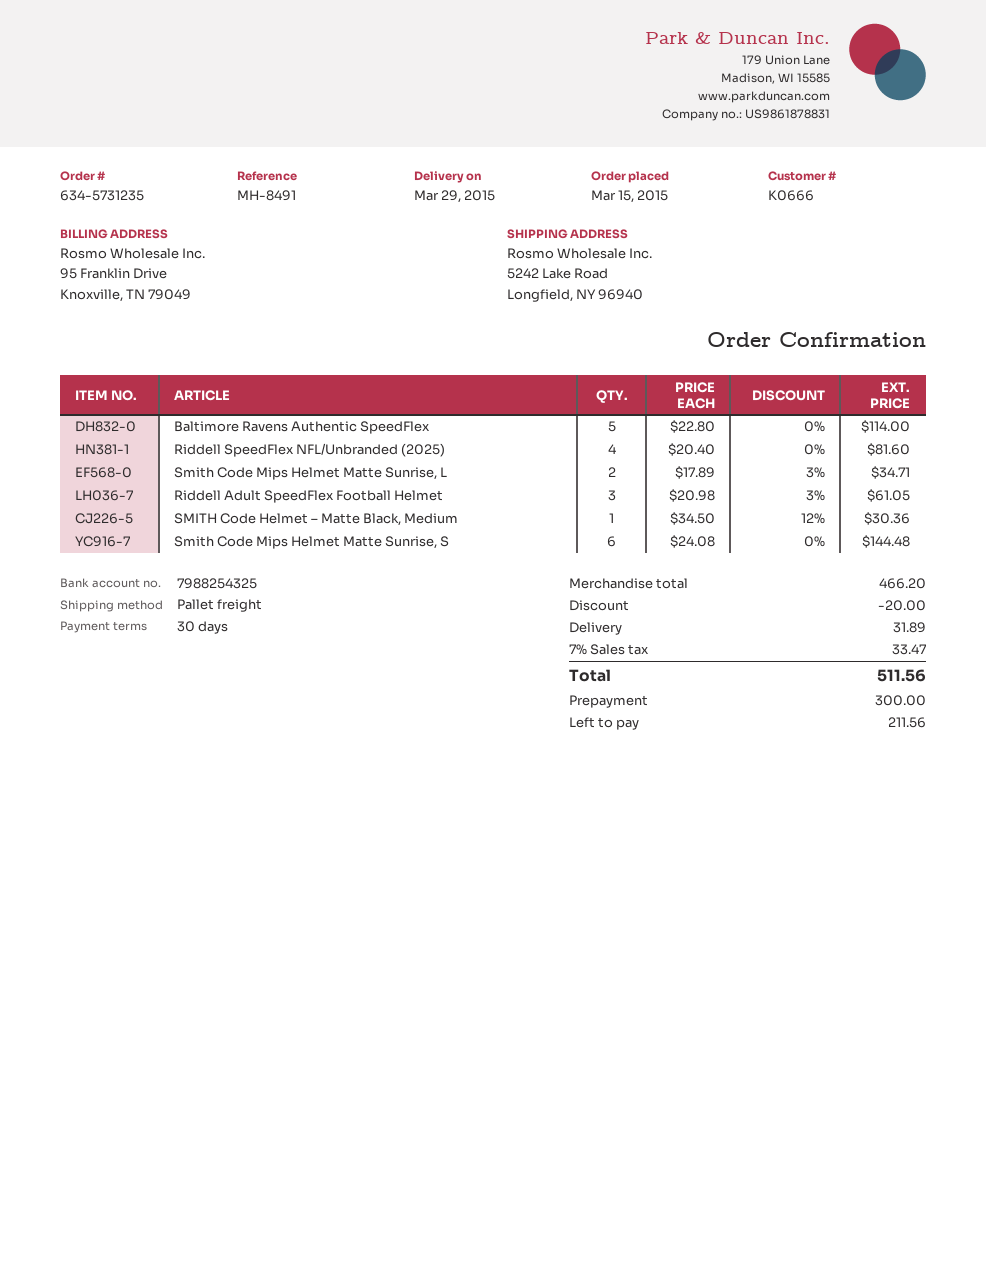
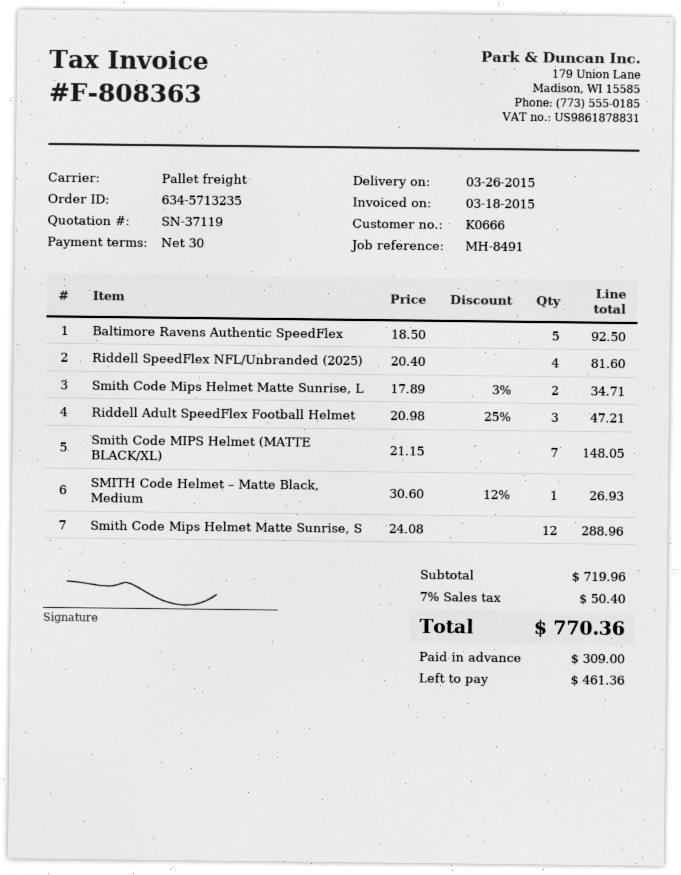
order number: 634-5731235 -> 634-5713235
delivery date: 2015-03-29 -> 2015-03-26
Baltimore Ravens Authentic SpeedFlex: 5 x 22.80 = 114.00 -> 5 x 18.50 = 92.50
Riddell Adult SpeedFlex Football Helmet: 3 x 20.98 - 3% = 61.05 -> 3 x 20.98 - 25% = 47.21
SMITH Code Helmet – Matte Black, Medium: 1 x 34.50 - 12% = 30.36 -> 1 x 30.60 - 12% = 26.93
Smith Code Mips Helmet Matte Sunrise, S: 6 x 24.08 = 144.48 -> 12 x 24.08 = 288.96
Smith Code MIPS Helmet (MATTE BLACK/XL): none -> 7 x 21.15 = 148.05
subtotal: 466.20 -> 719.96
discount: 20.00 -> none
shipping: 31.89 -> none
tax: 7% = 33.47 -> 7% = 50.40
total: 511.56 -> 770.36
deposit: 300.00 -> 309.00
balance: 211.56 -> 461.36

